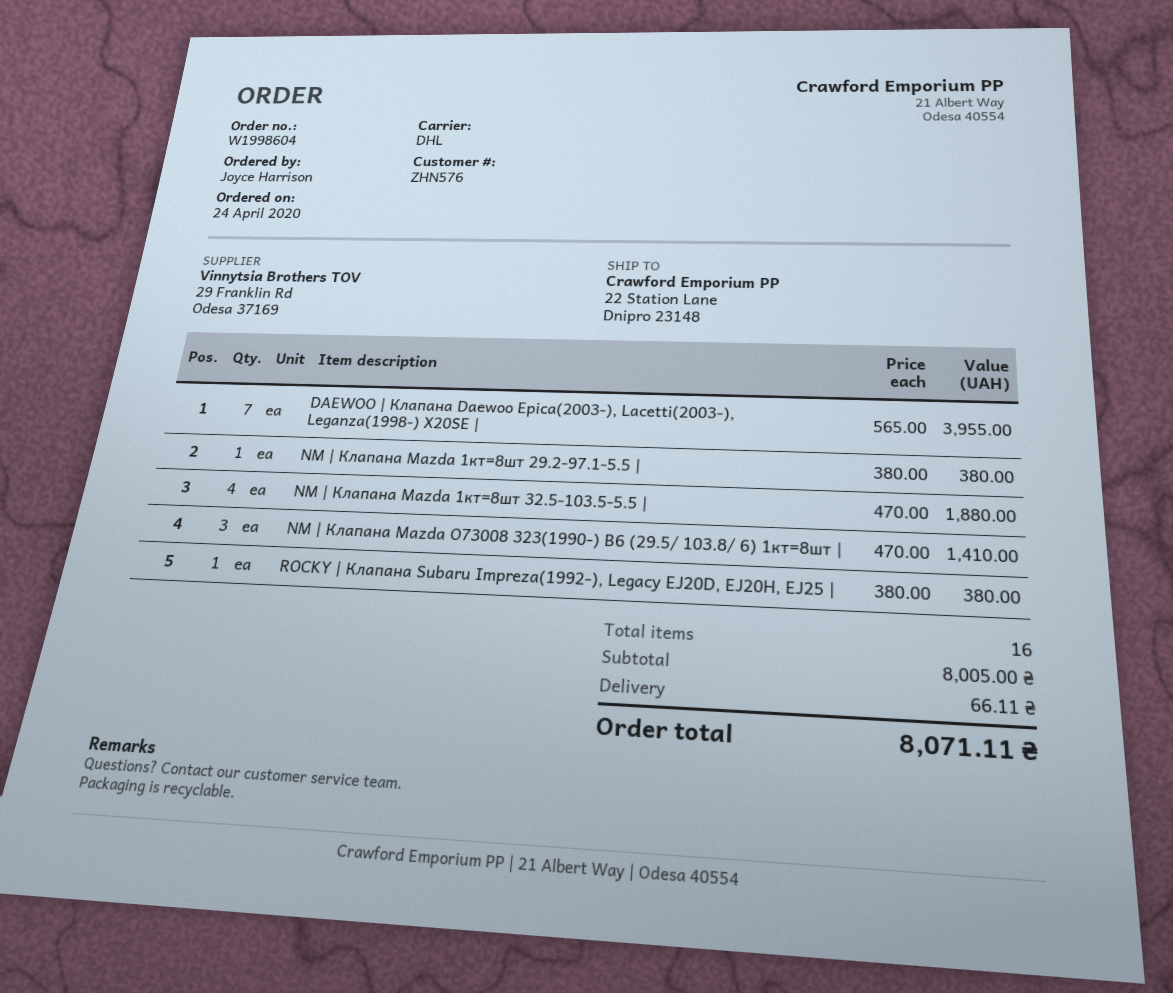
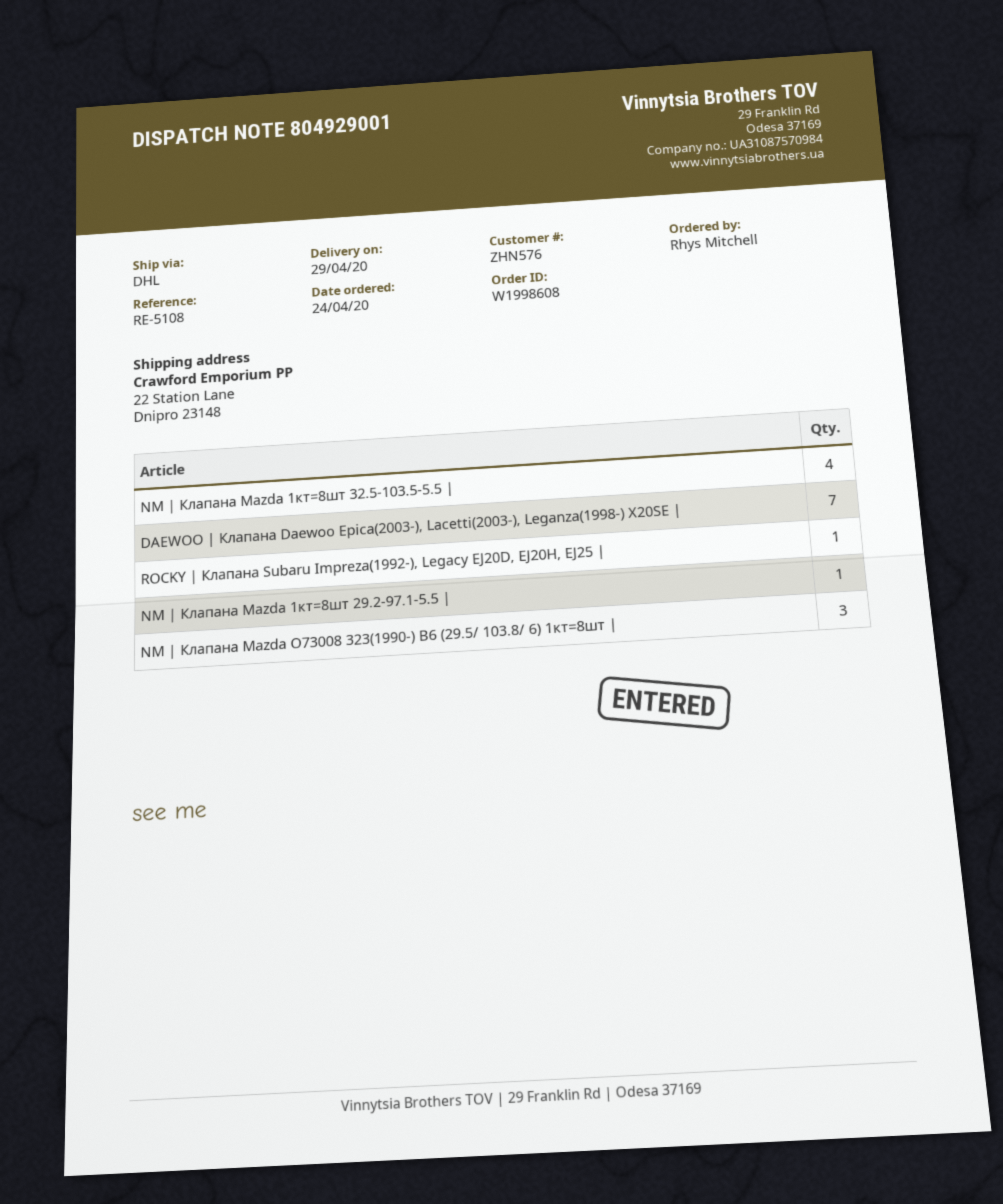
order number: W1998604 -> W1998608
ordered by: Joyce Harrison -> Rhys Mitchell

